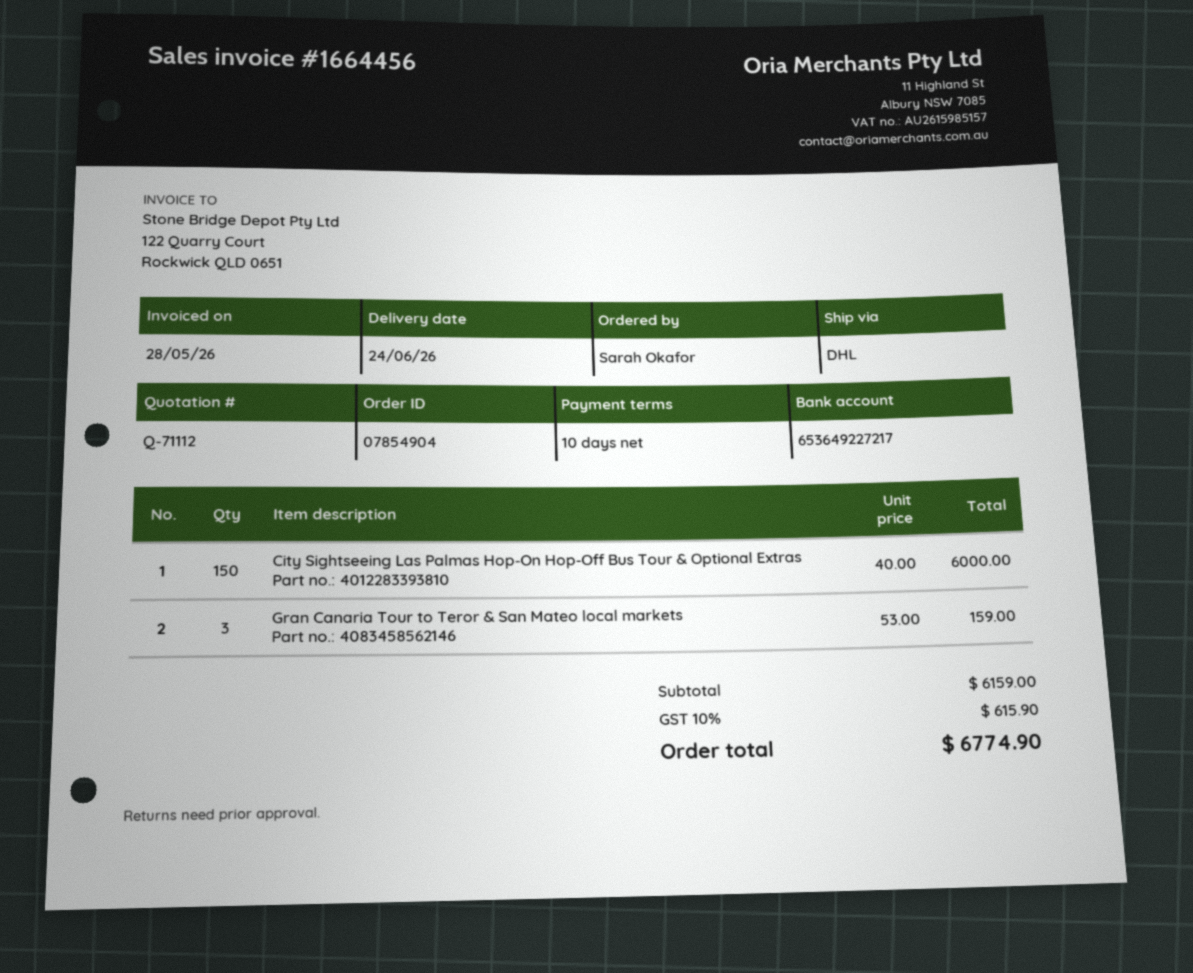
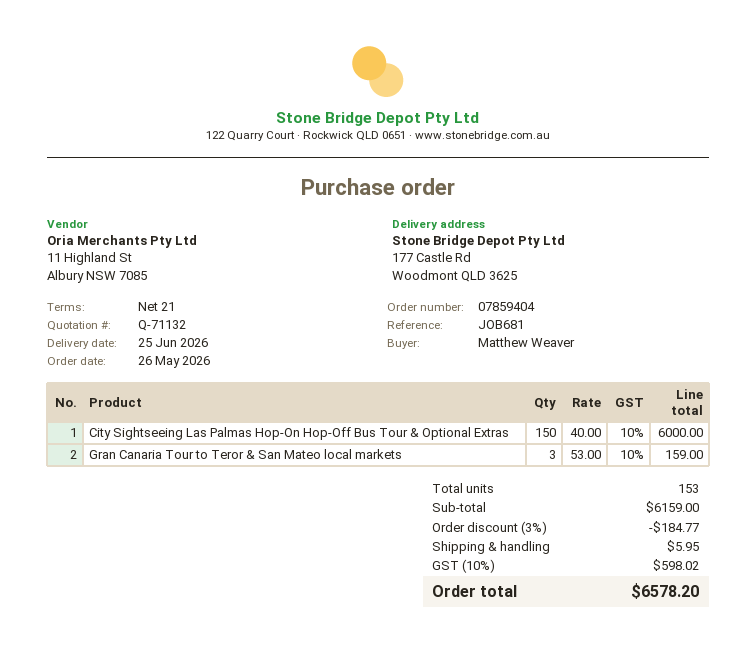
quote number: Q-71112 -> Q-71132
order number: 07854904 -> 07859404
delivery date: 2026-06-24 -> 2026-06-25
payment terms: 10 days -> 21 days
ordered by: Sarah Okafor -> Matthew Weaver
discount: none -> 3% = 184.77
shipping: none -> 5.95
tax: 10% = 615.90 -> 10% = 598.02
total: 6774.90 -> 6578.20

